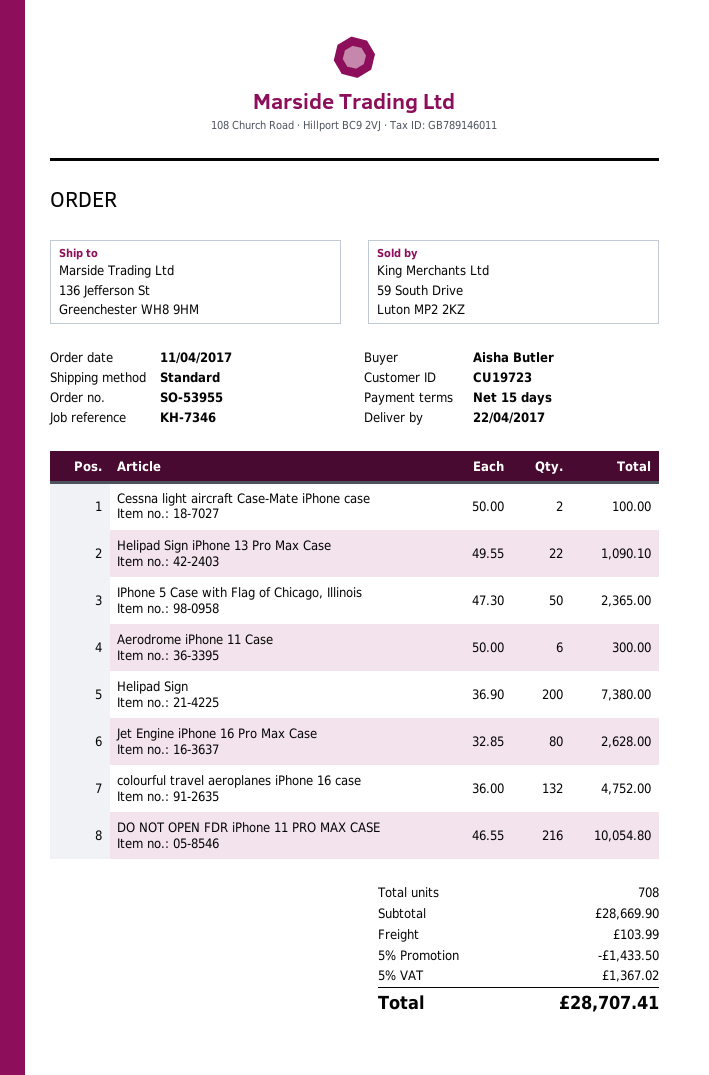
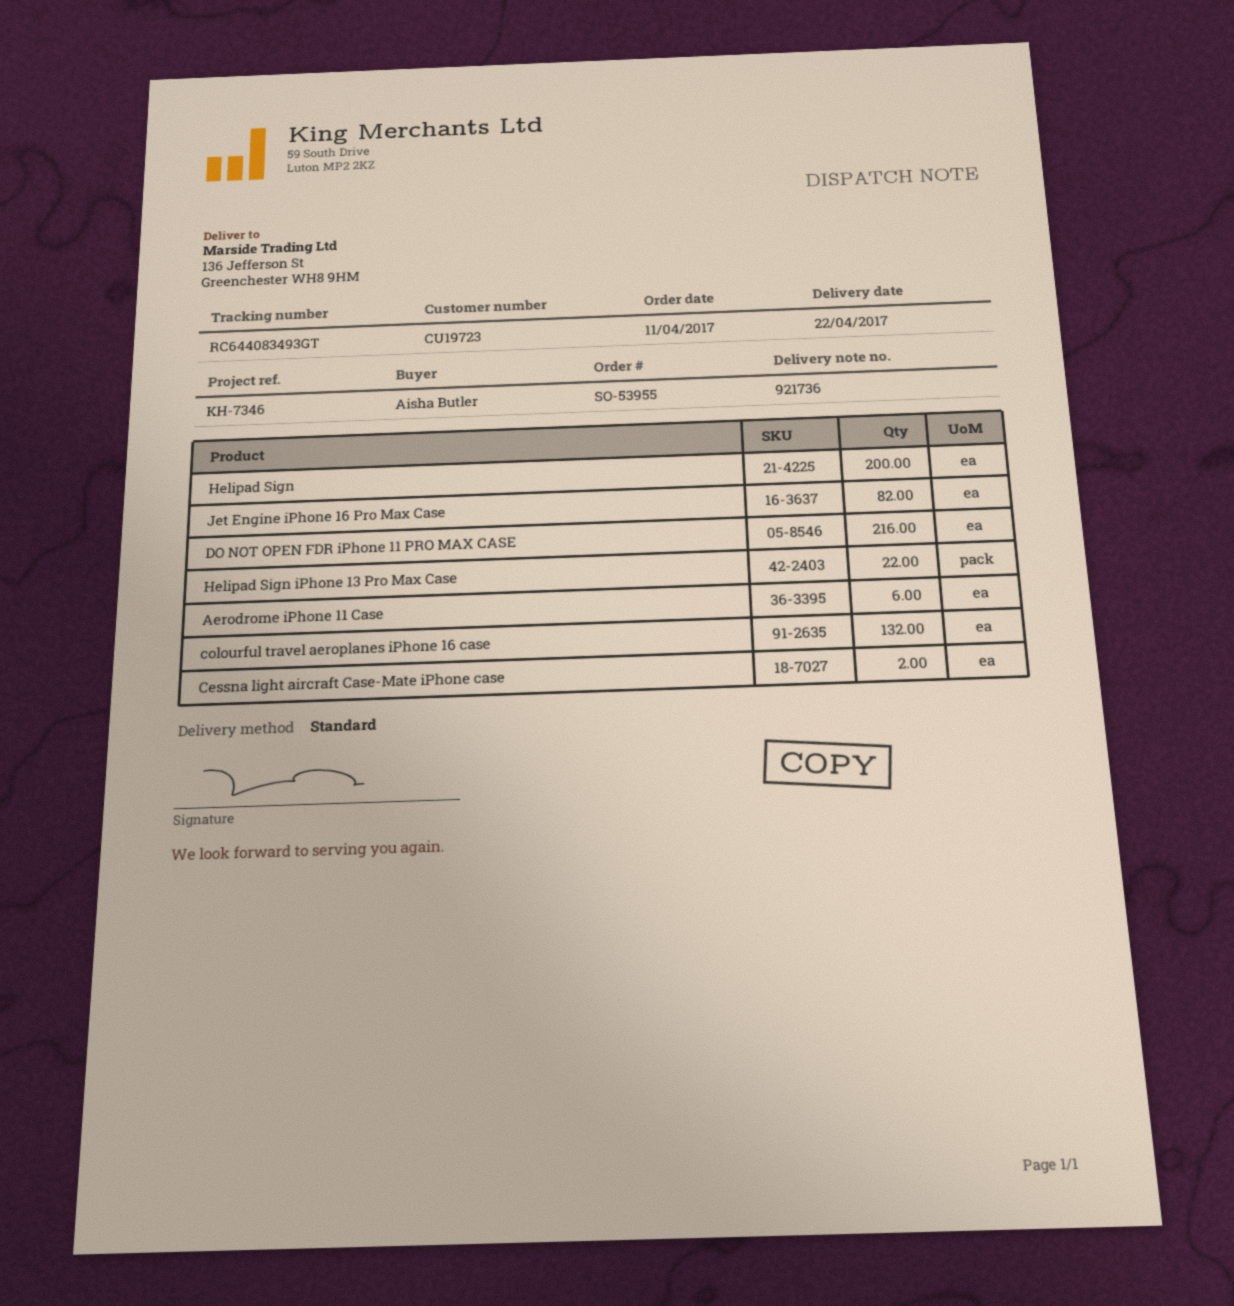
IPhone 5 Case with Flag of Chicago, Illinois: 50 -> none
Jet Engine iPhone 16 Pro Max Case: 80 -> 82

